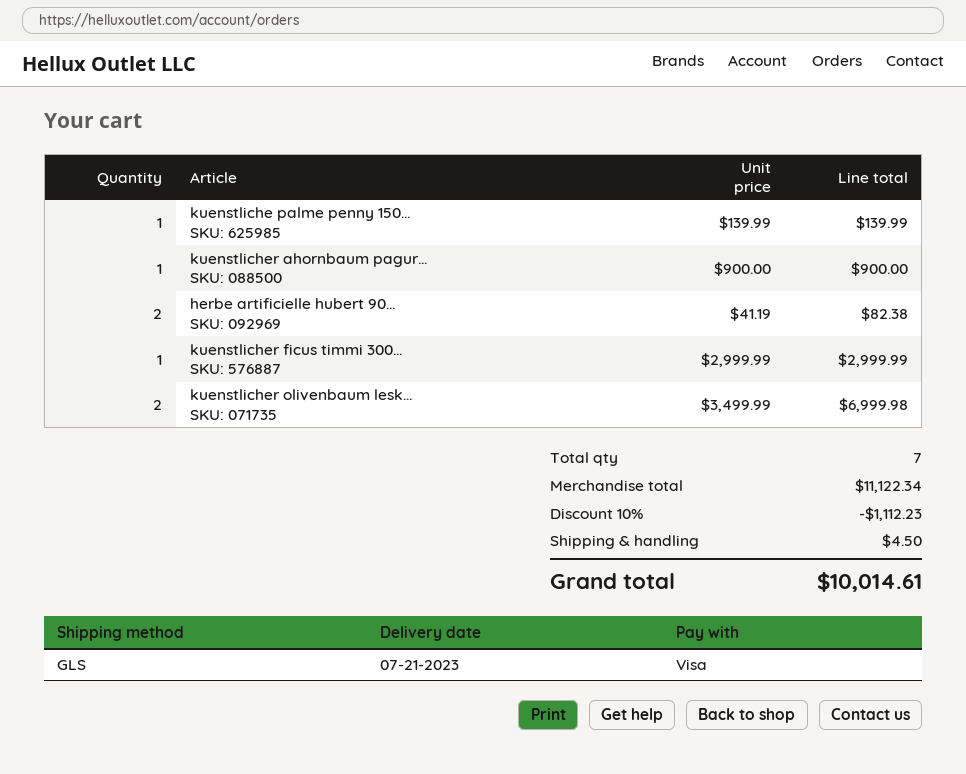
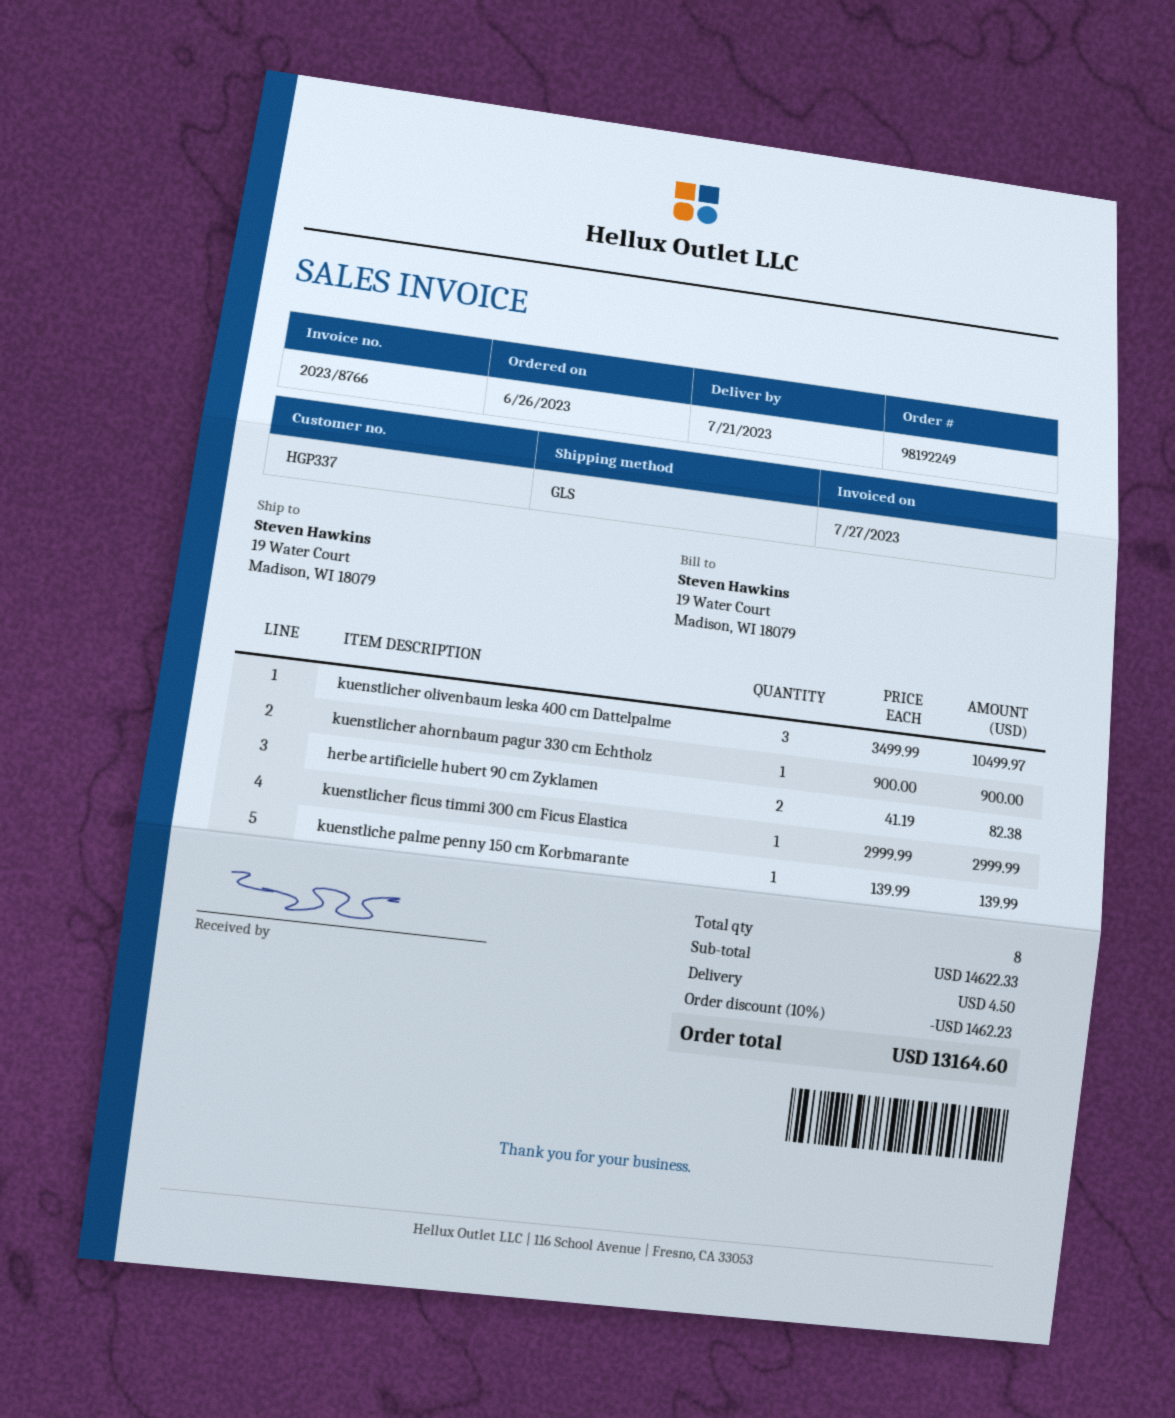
kuenstlicher olivenbaum lesk...: 2 x 3499.99 = 6999.98 -> 3 x 3499.99 = 10499.97
total quantity: 7 -> 8
subtotal: 11122.34 -> 14622.33
discount: 10% = 1112.23 -> 10% = 1462.23
total: 10014.61 -> 13164.60

